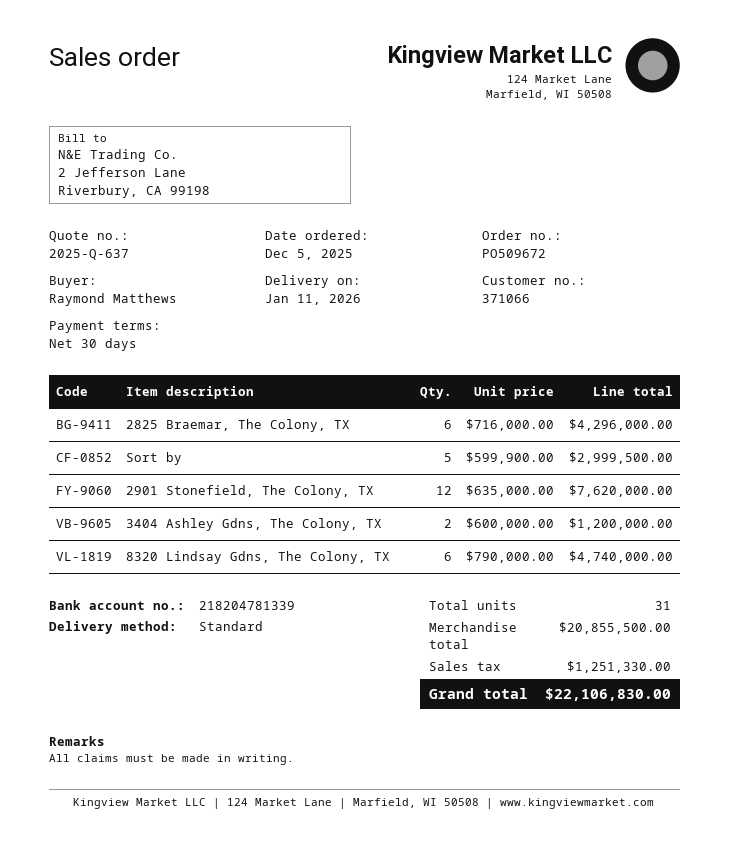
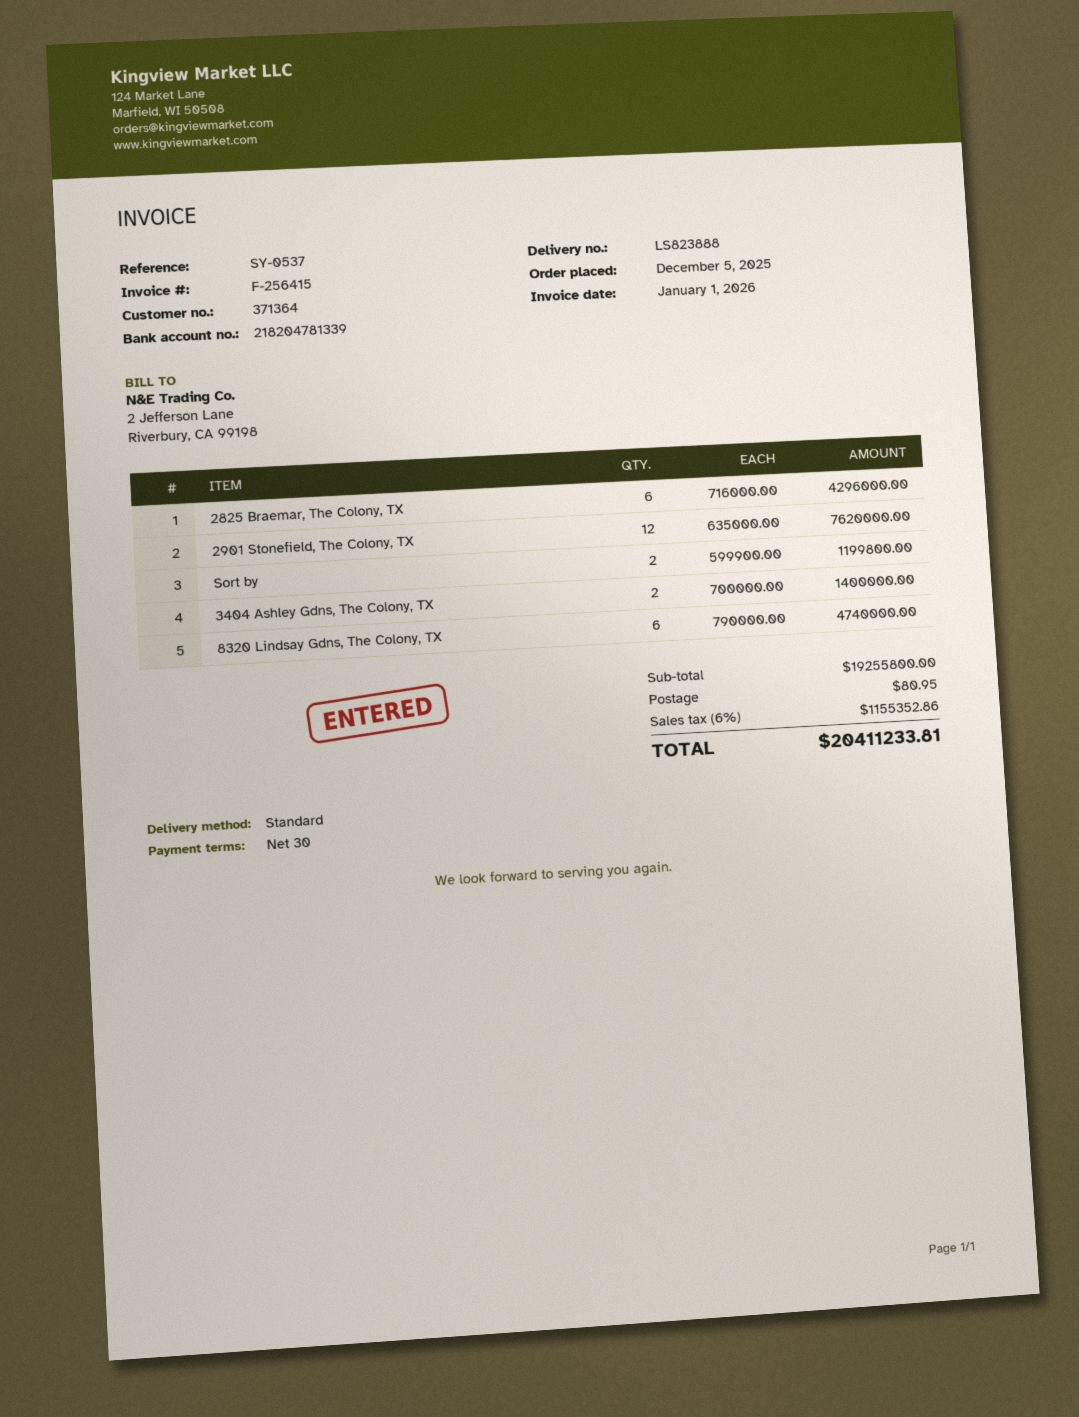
customer number: 371066 -> 371364
Sort by: 5 x 599900.00 = 2999500.00 -> 2 x 599900.00 = 1199800.00
3404 Ashley Gdns, The Colony, TX: 2 x 600000.00 = 1200000.00 -> 2 x 700000.00 = 1400000.00
subtotal: 20855500.00 -> 19255800.00
shipping: none -> 80.95
tax: 1251330.00 -> 1155352.86
total: 22106830.00 -> 20411233.81

